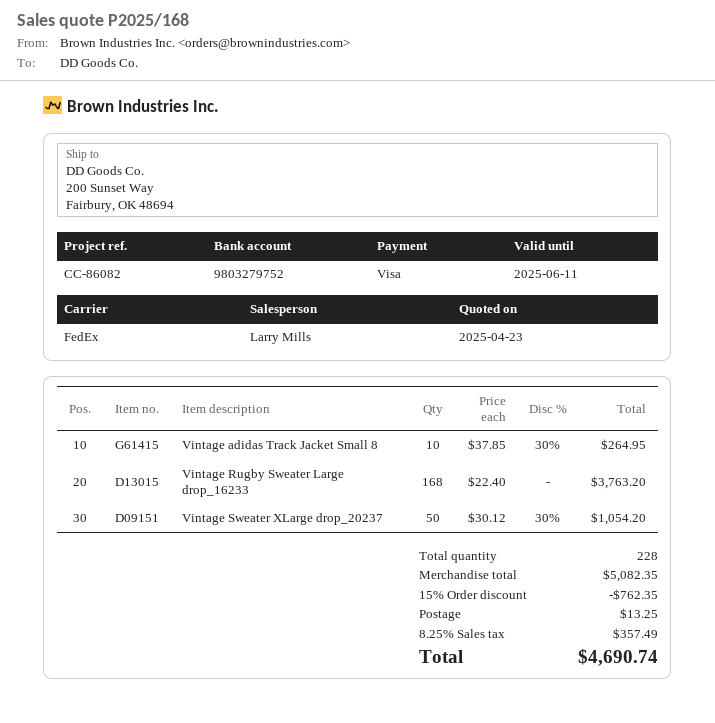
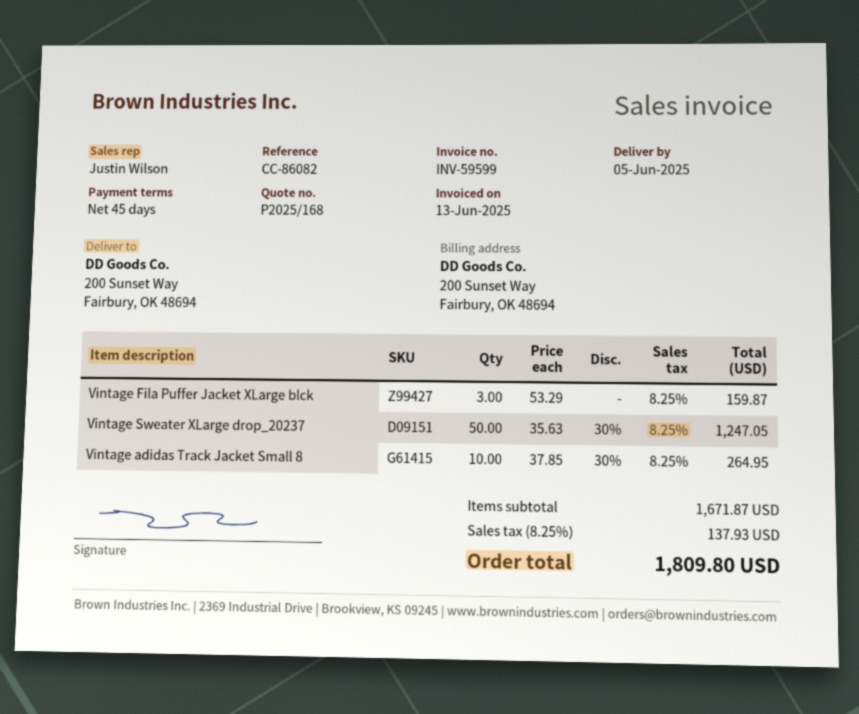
sales rep: Larry Mills -> Justin Wilson
Vintage Rugby Sweater Large drop_16233: 168 x 22.40 = 3763.20 -> none
Vintage Sweater XLarge drop_20237: 50 x 30.12 - 30% = 1054.20 -> 50 x 35.63 - 30% = 1247.05
Vintage Fila Puffer Jacket XLarge blck: none -> 3 x 53.29 = 159.87
subtotal: 5082.35 -> 1671.87
discount: 15% = 762.35 -> none
shipping: 13.25 -> none
tax: 8.25% = 357.49 -> 8.25% = 137.93
total: 4690.74 -> 1809.80

